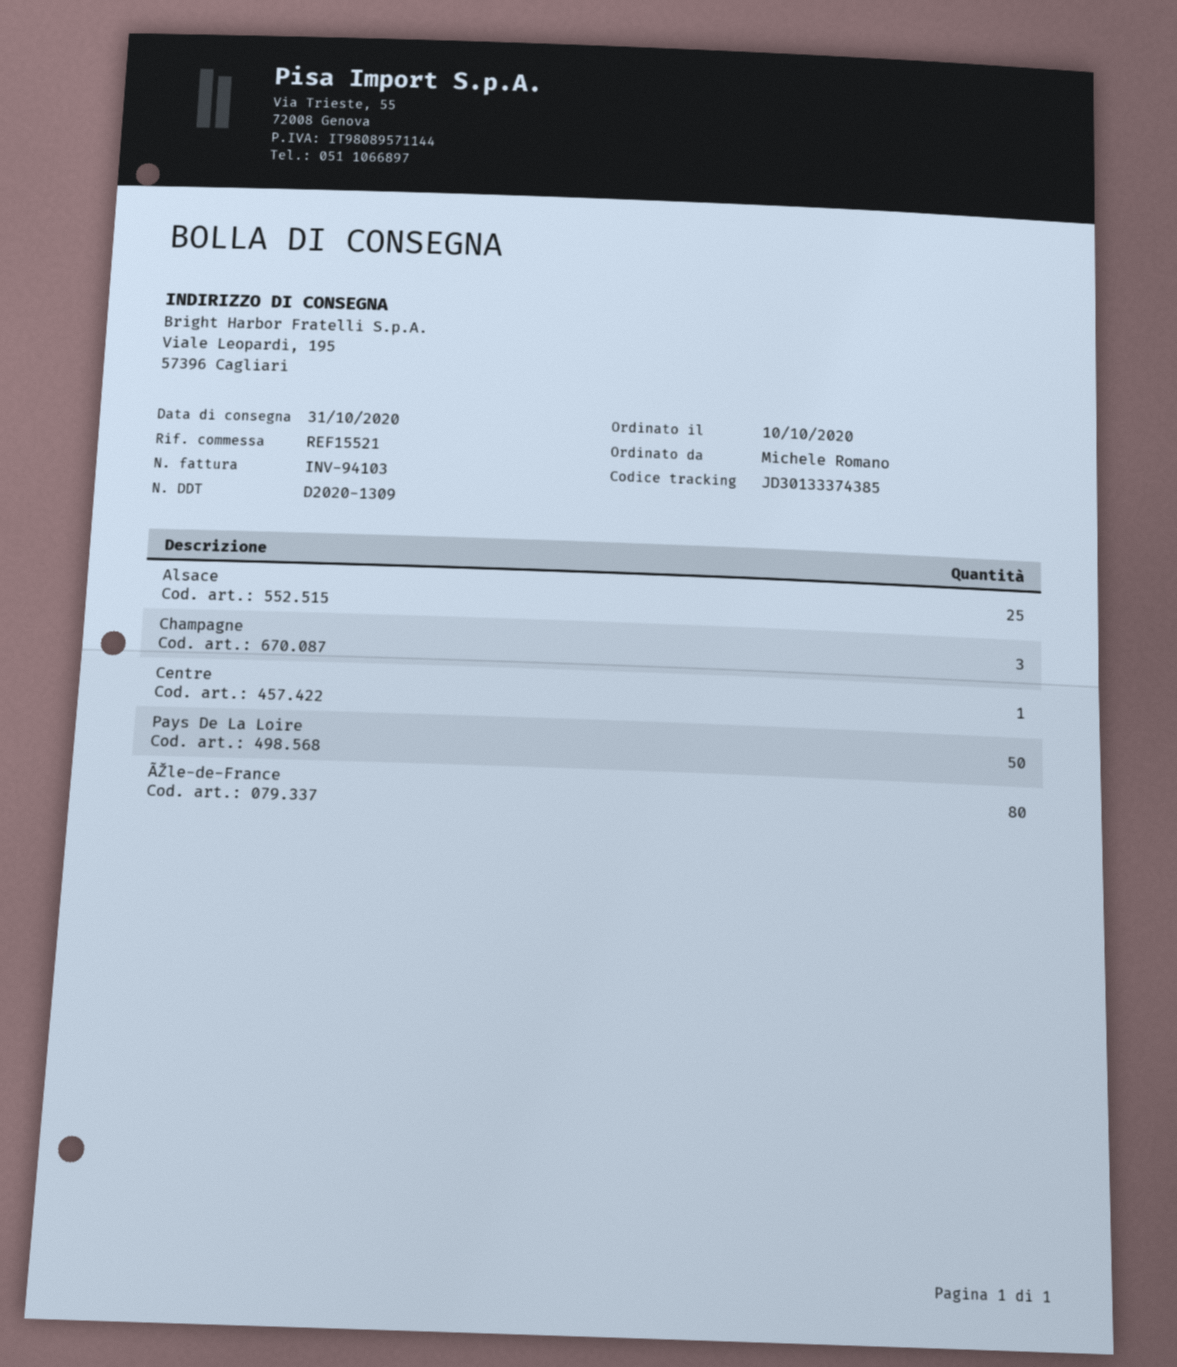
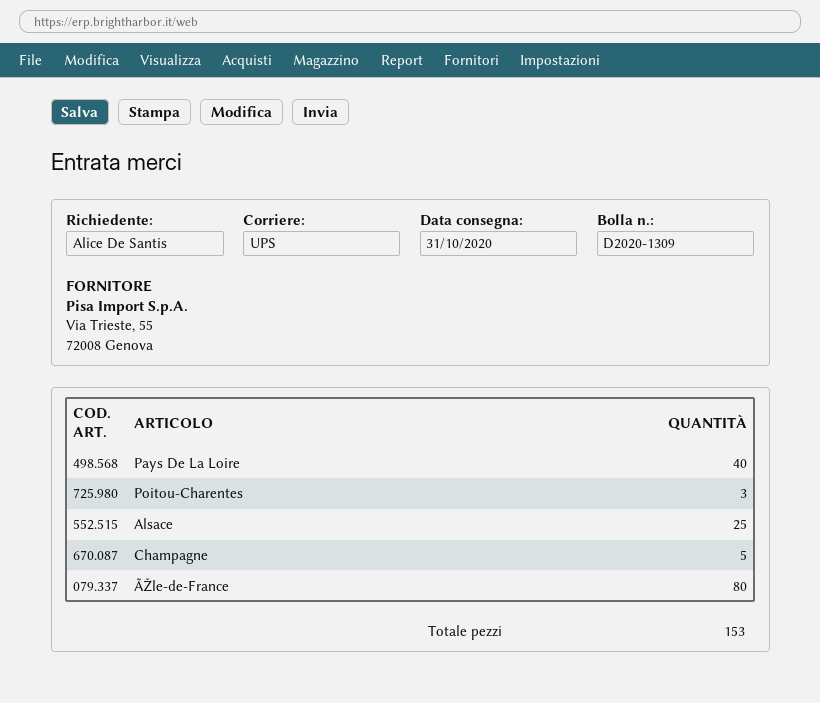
ordered by: Michele Romano -> Alice De Santis
Champagne: 3 -> 5
Centre: 1 -> none
Pays De La Loire: 50 -> 40
Poitou-Charentes: none -> 3

